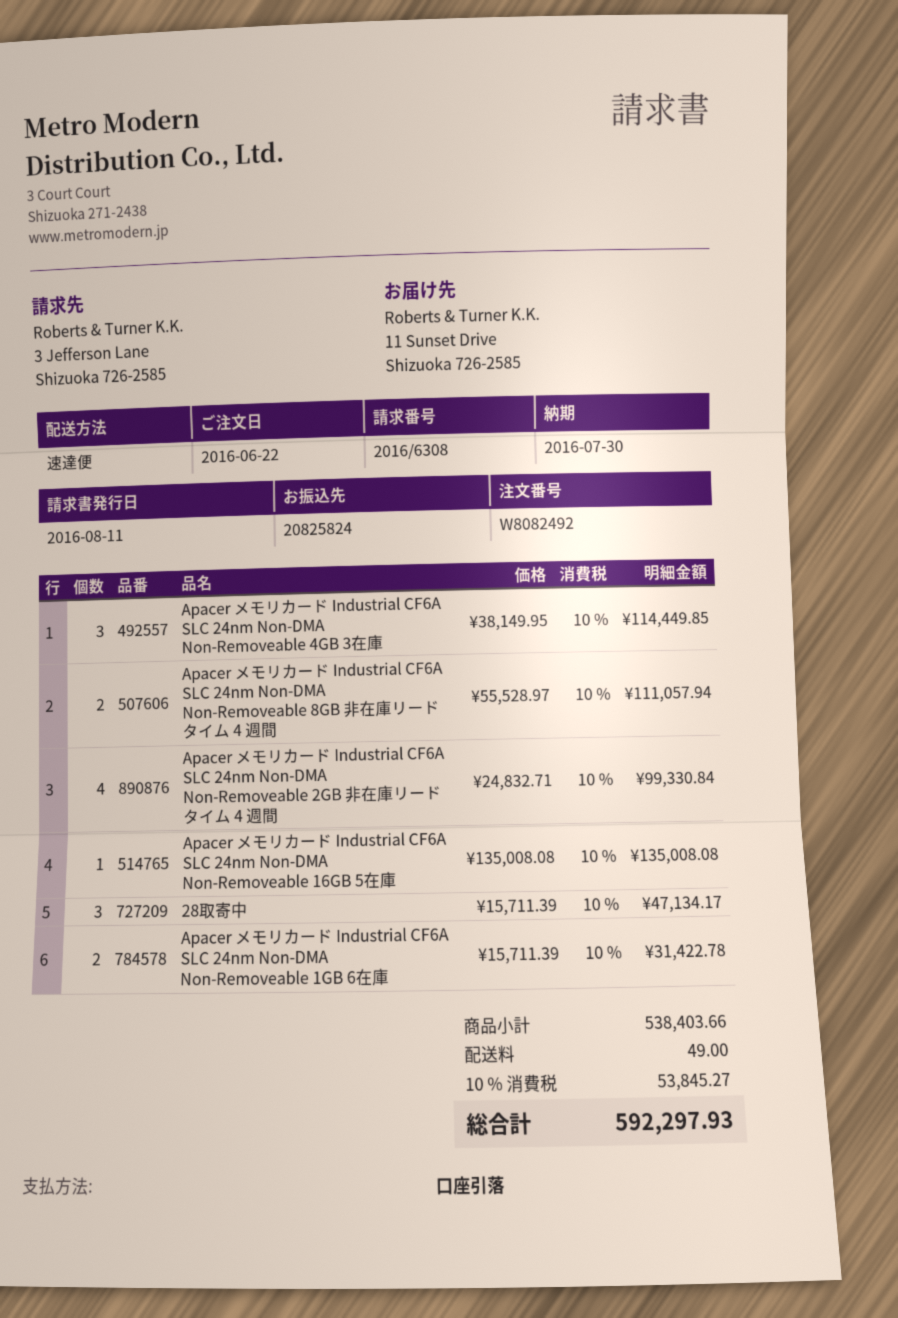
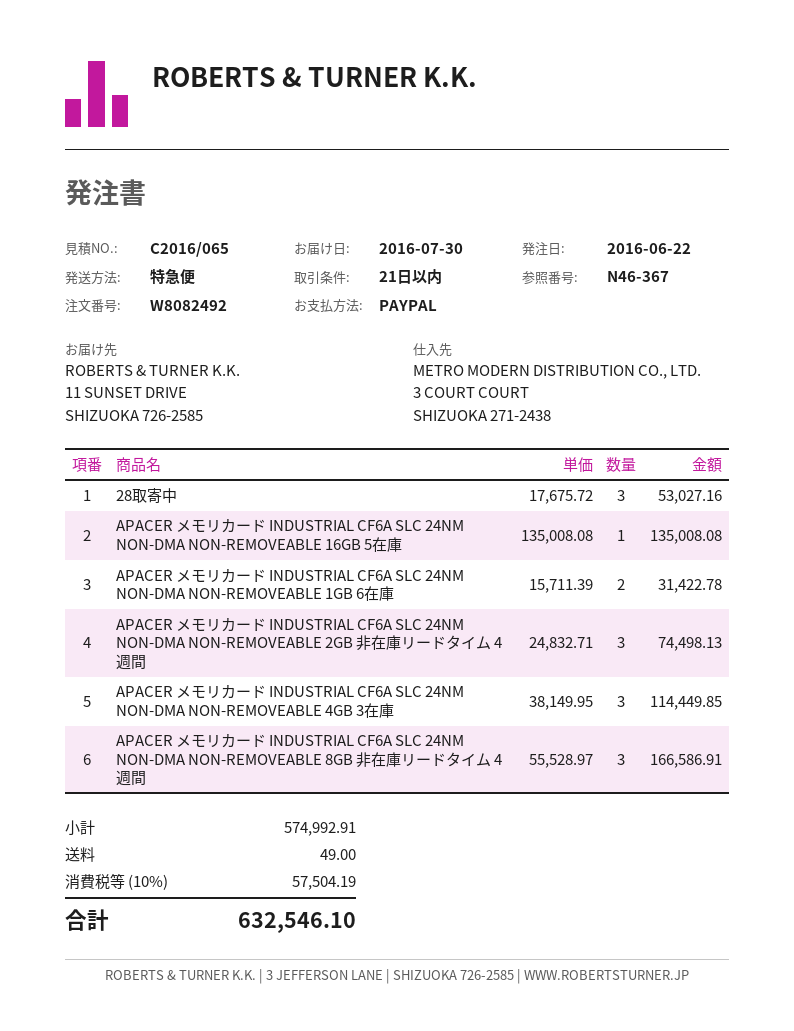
payment method: direct debit -> PayPal
Apacer メモリカード Industrial CF6A SLC 24nm Non-DMA Non-Removeable 8GB 非在庫リードタイム 4 週間: 2 x 55528.97 = 111057.94 -> 3 x 55528.97 = 166586.91
Apacer メモリカード Industrial CF6A SLC 24nm Non-DMA Non-Removeable 2GB 非在庫リードタイム 4 週間: 4 x 24832.71 = 99330.84 -> 3 x 24832.71 = 74498.13
28取寄中: 3 x 15711.39 = 47134.17 -> 3 x 17675.72 = 53027.16
subtotal: 538403.66 -> 574992.91
tax: 10% = 53845.27 -> 10% = 57504.19
total: 592297.93 -> 632546.10

